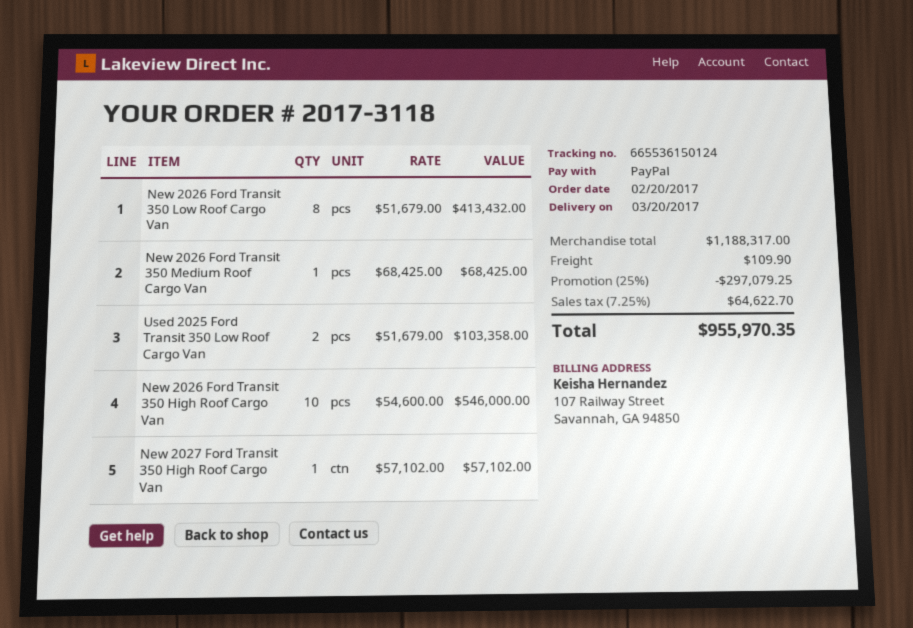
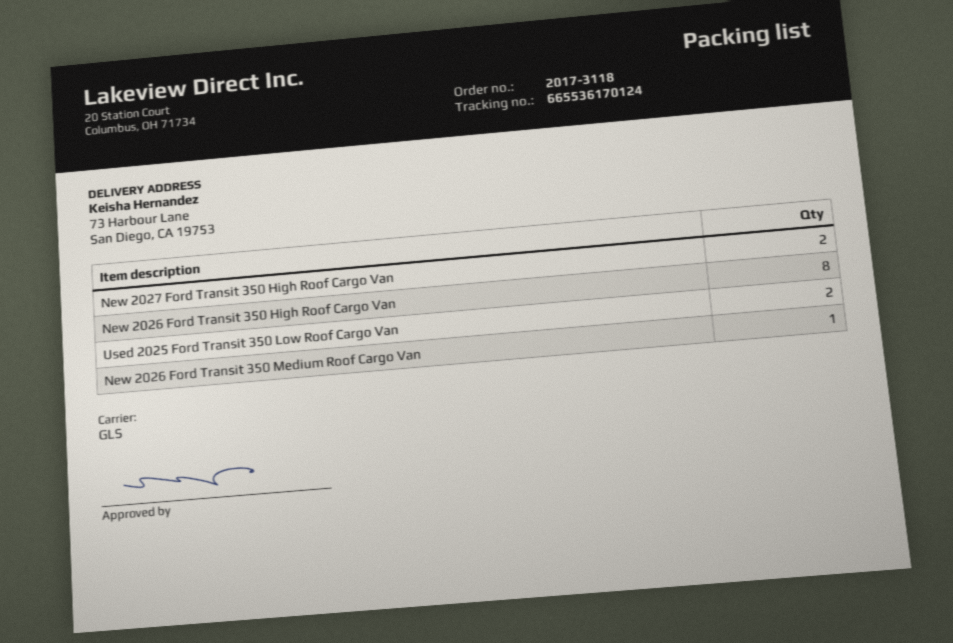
tracking number: 665536150124 -> 665536170124
New 2026 Ford Transit 350 Low Roof Cargo Van: 8 -> none
New 2026 Ford Transit 350 High Roof Cargo Van: 10 -> 8
New 2027 Ford Transit 350 High Roof Cargo Van: 1 -> 2

